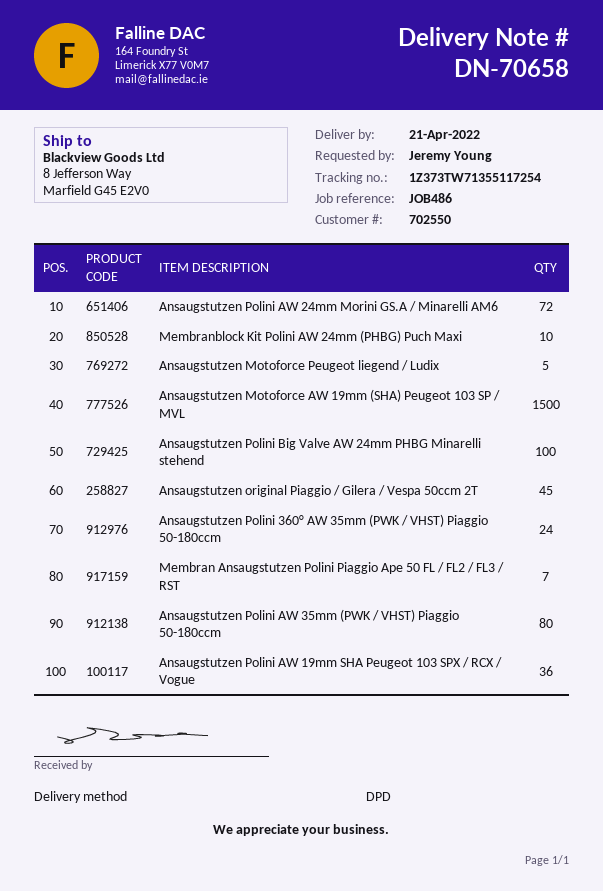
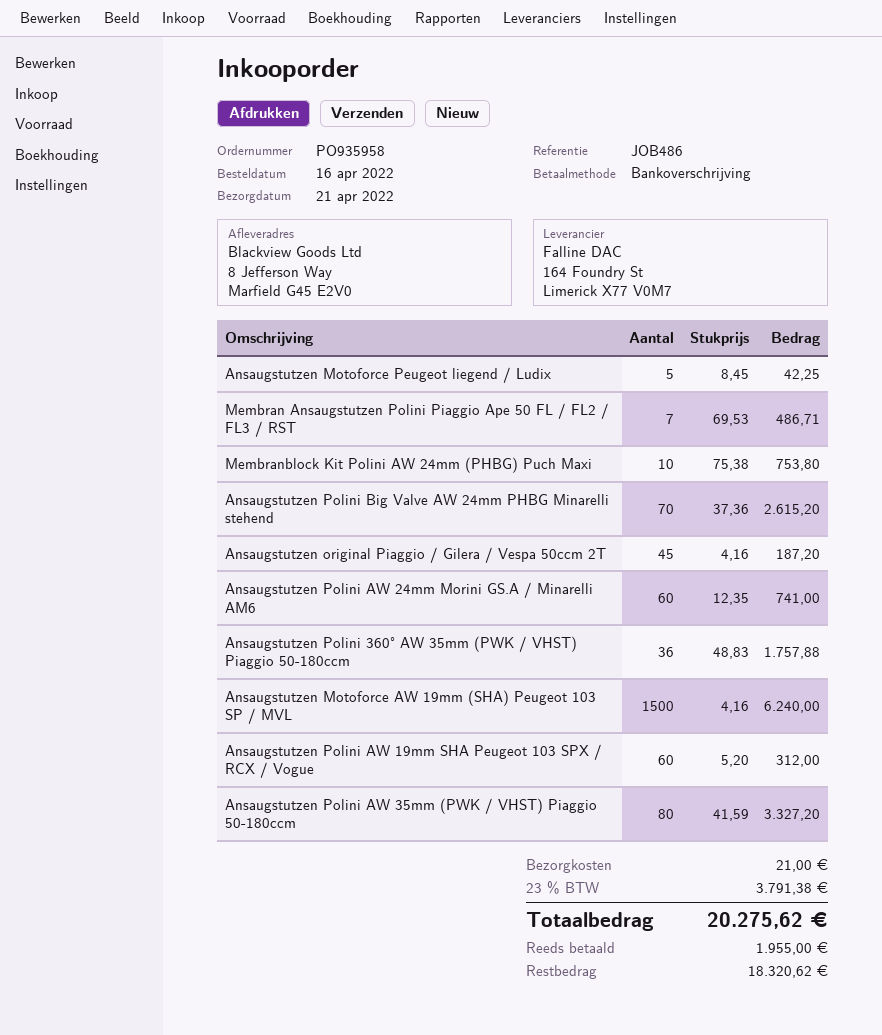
Ansaugstutzen Polini AW 24mm Morini GS.A / Minarelli AM6: 72 -> 60
Ansaugstutzen Polini Big Valve AW 24mm PHBG Minarelli stehend: 100 -> 70
Ansaugstutzen Polini 360° AW 35mm (PWK / VHST) Piaggio 50-180ccm: 24 -> 36
Ansaugstutzen Polini AW 19mm SHA Peugeot 103 SPX / RCX / Vogue: 36 -> 60

